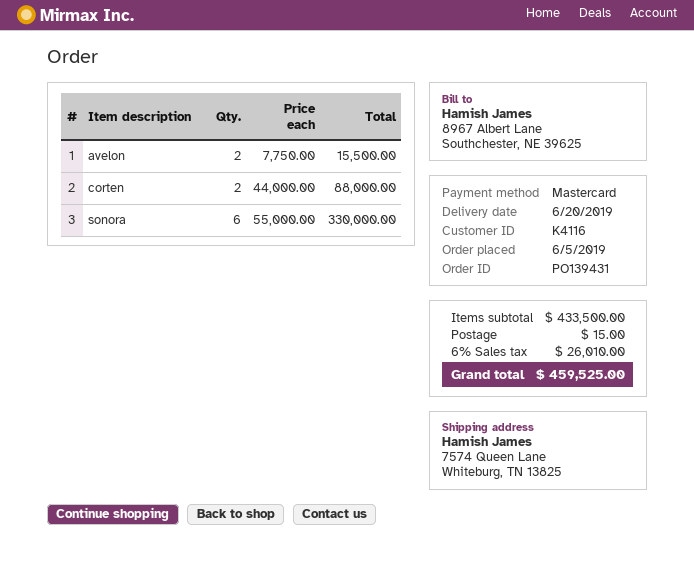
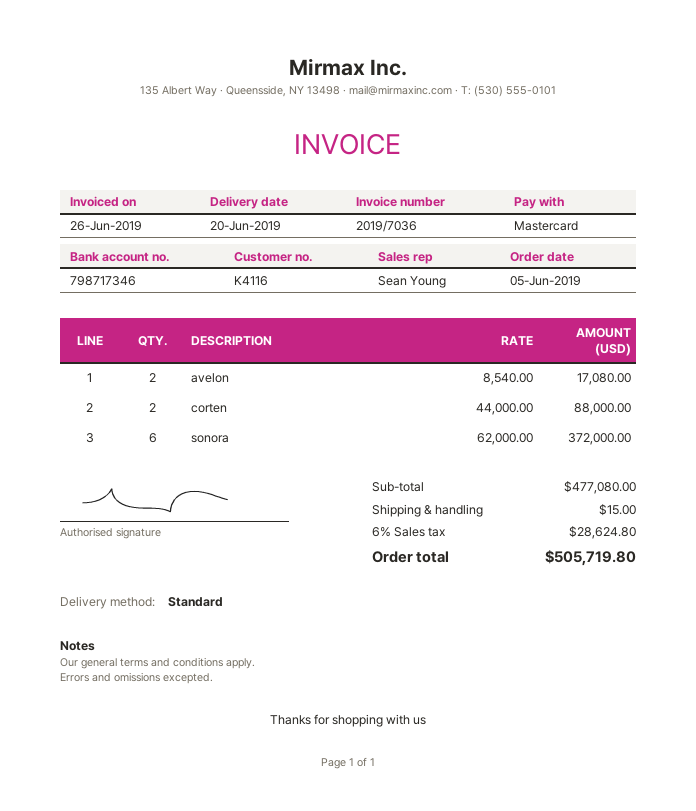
avelon: 2 x 7750.00 = 15500.00 -> 2 x 8540.00 = 17080.00
sonora: 6 x 55000.00 = 330000.00 -> 6 x 62000.00 = 372000.00
subtotal: 433500.00 -> 477080.00
tax: 6% = 26010.00 -> 6% = 28624.80
total: 459525.00 -> 505719.80

